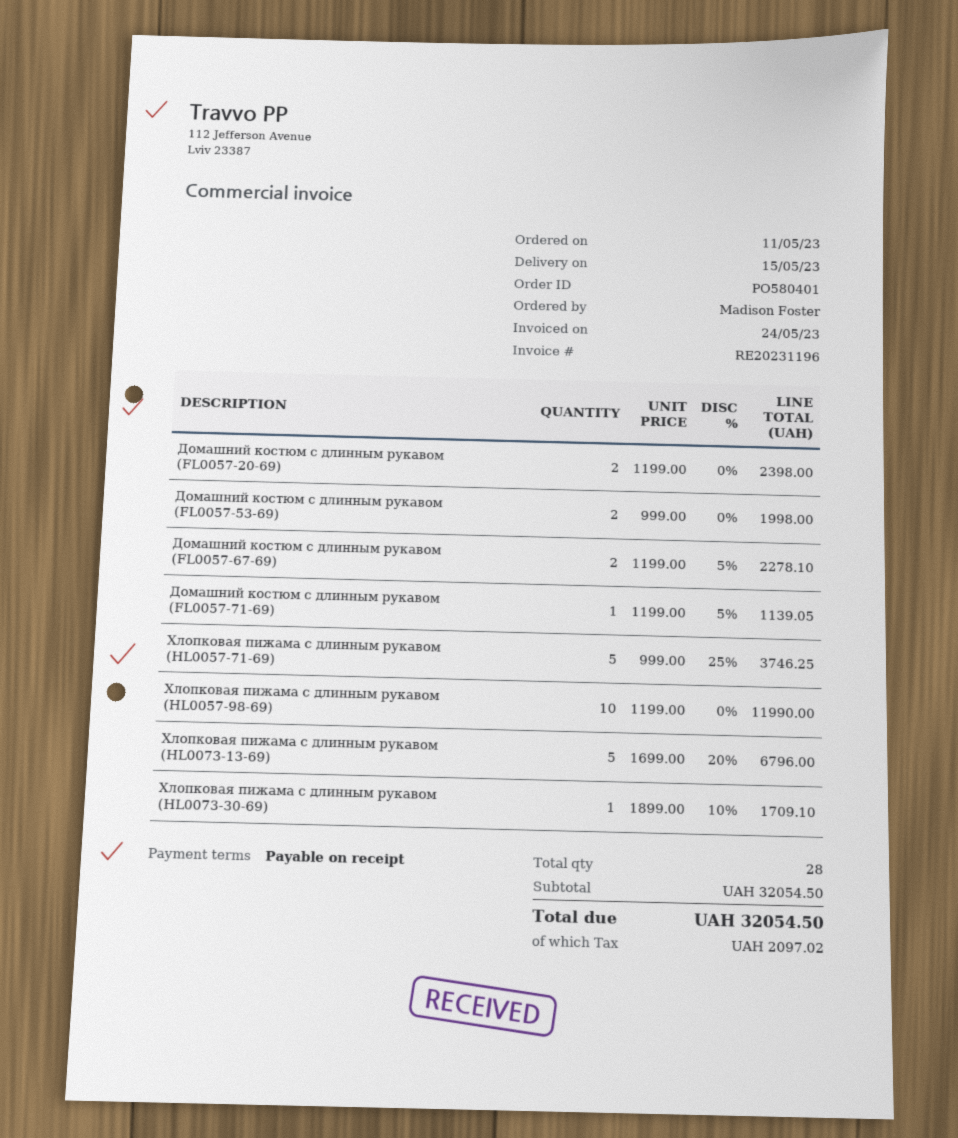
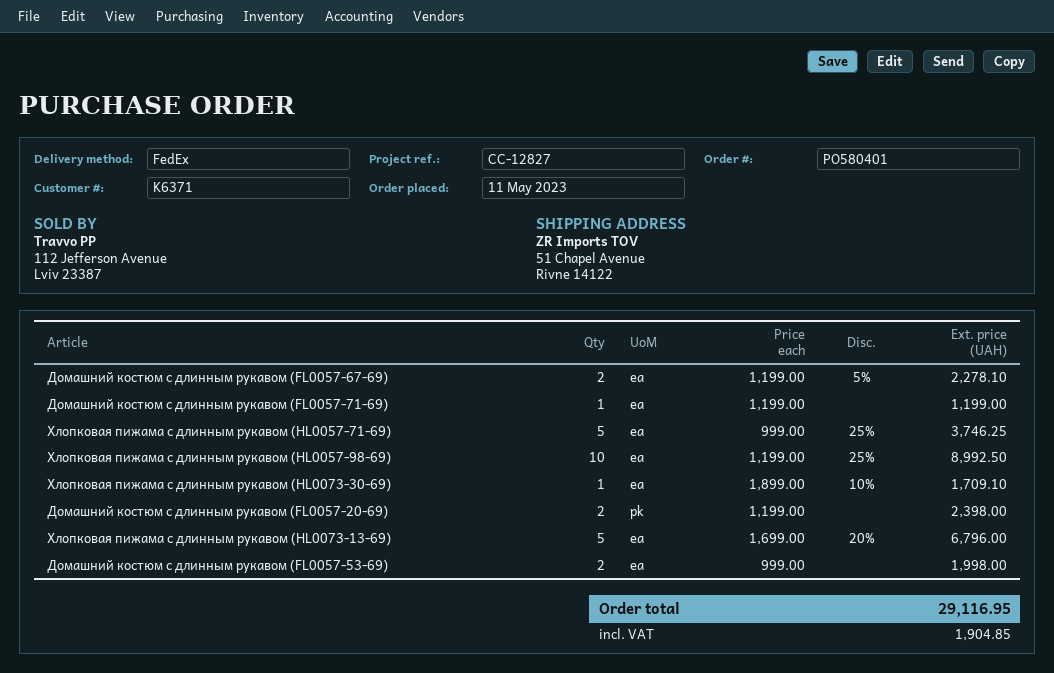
Домашний костюм с длинным рукавом (FL0057-71-69): 1 x 1199.00 - 5% = 1139.05 -> 1 x 1199.00 = 1199.00
Хлопковая пижама с длинным рукавом (HL0057-98-69): 10 x 1199.00 = 11990.00 -> 10 x 1199.00 - 25% = 8992.50
tax: 2097.02 -> 1904.85
total: 32054.50 -> 29116.95

